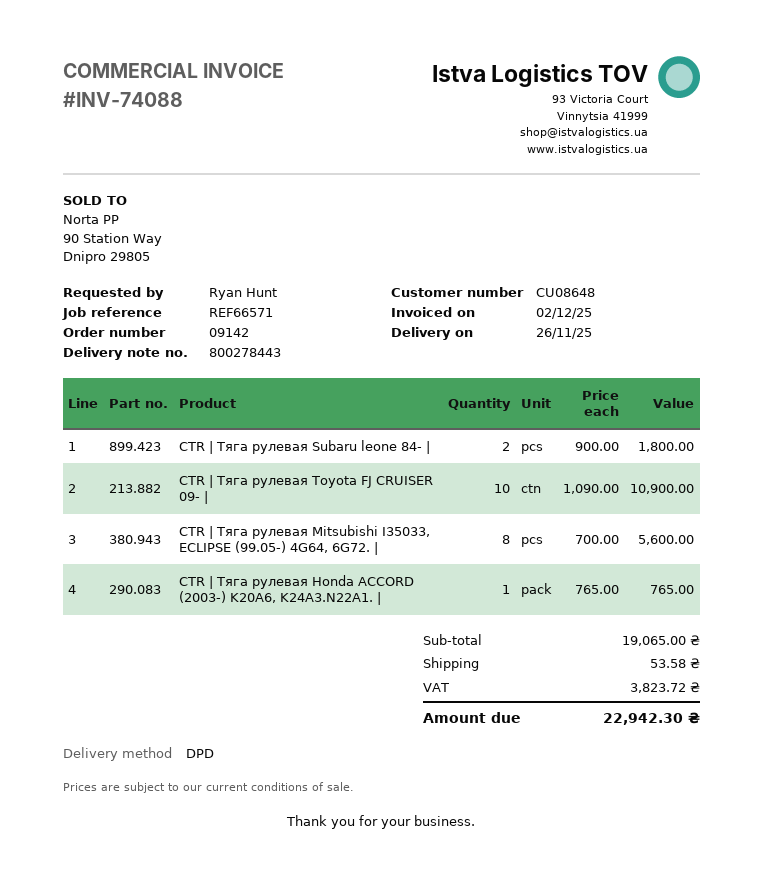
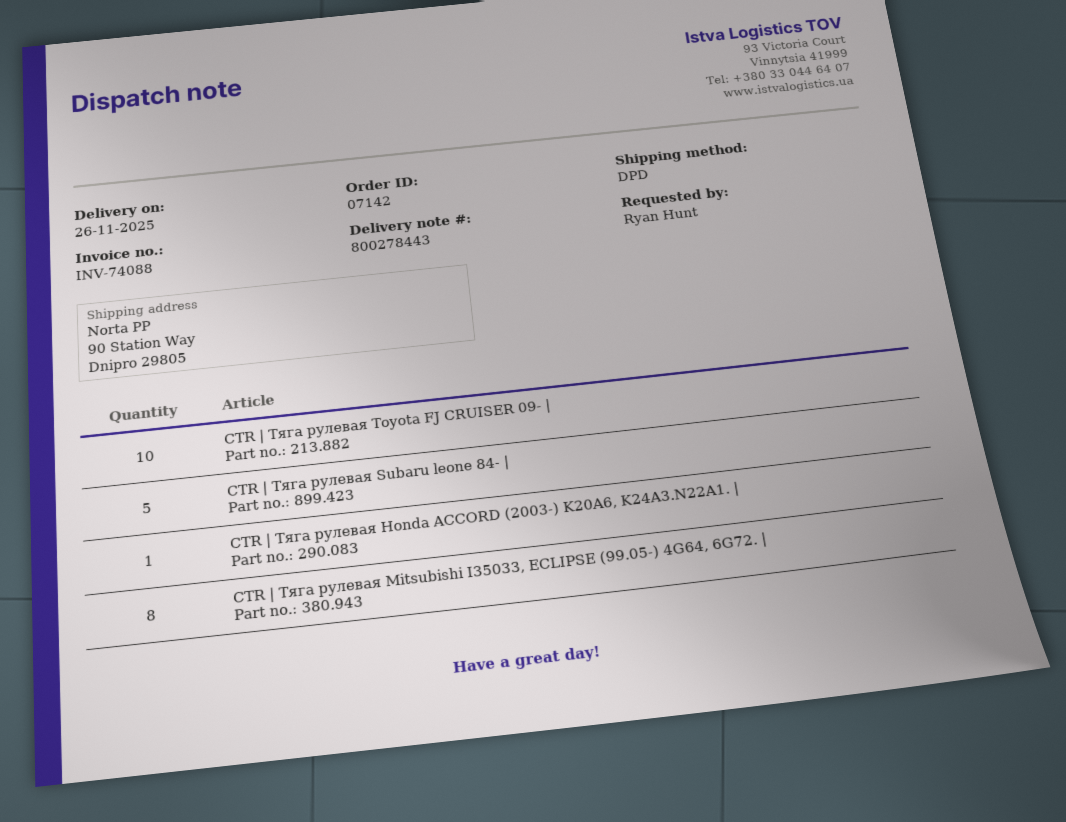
order number: 09142 -> 07142
CTR | Тяга рулевая Subaru leone 84- |: 2 -> 5

